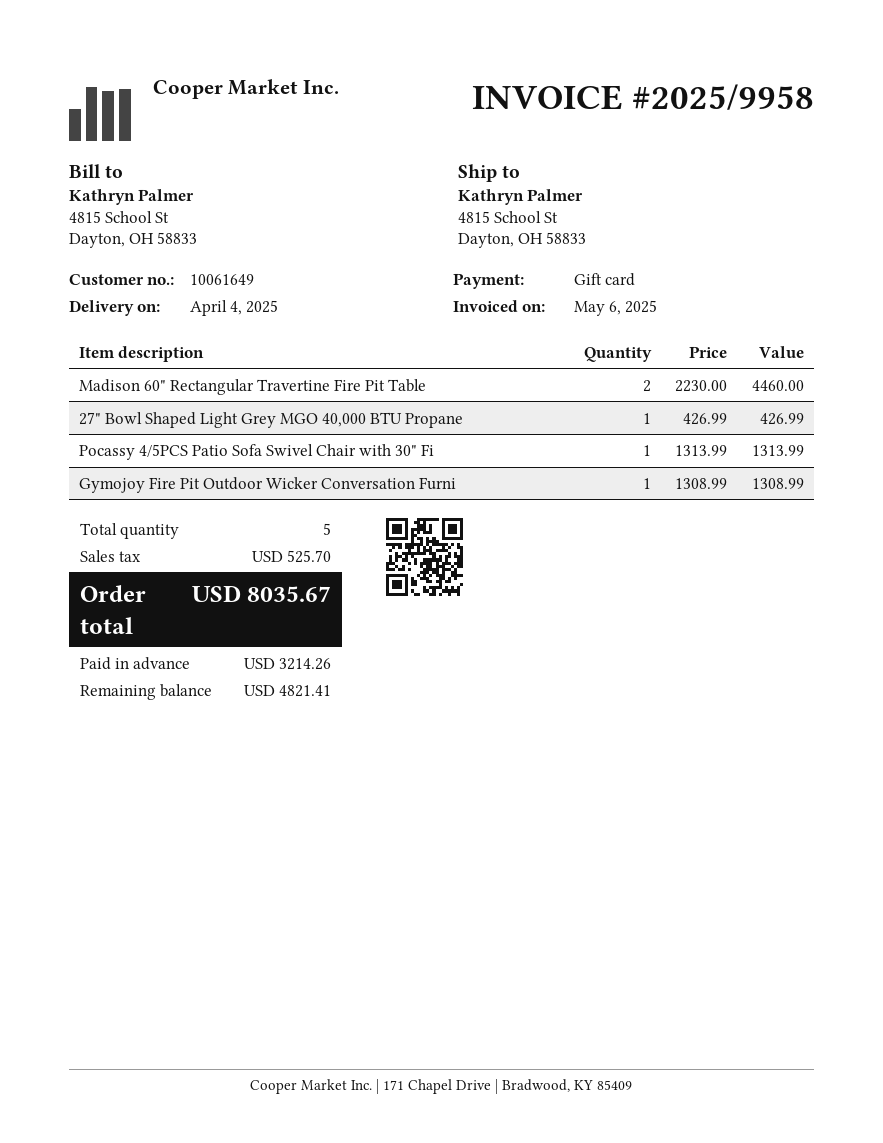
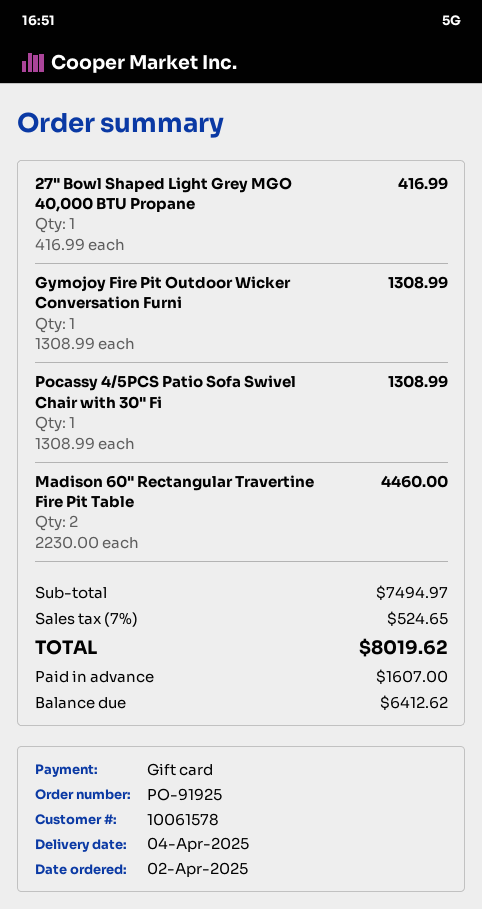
customer number: 10061649 -> 10061578
27" Bowl Shaped Light Grey MGO 40,000 BTU Propane: 1 x 426.99 = 426.99 -> 1 x 416.99 = 416.99
Pocassy 4/5PCS Patio Sofa Swivel Chair with 30" Fi: 1 x 1313.99 = 1313.99 -> 1 x 1308.99 = 1308.99
tax: 525.70 -> 524.65
total: 8035.67 -> 8019.62
deposit: 3214.26 -> 1607.00
balance: 4821.41 -> 6412.62

